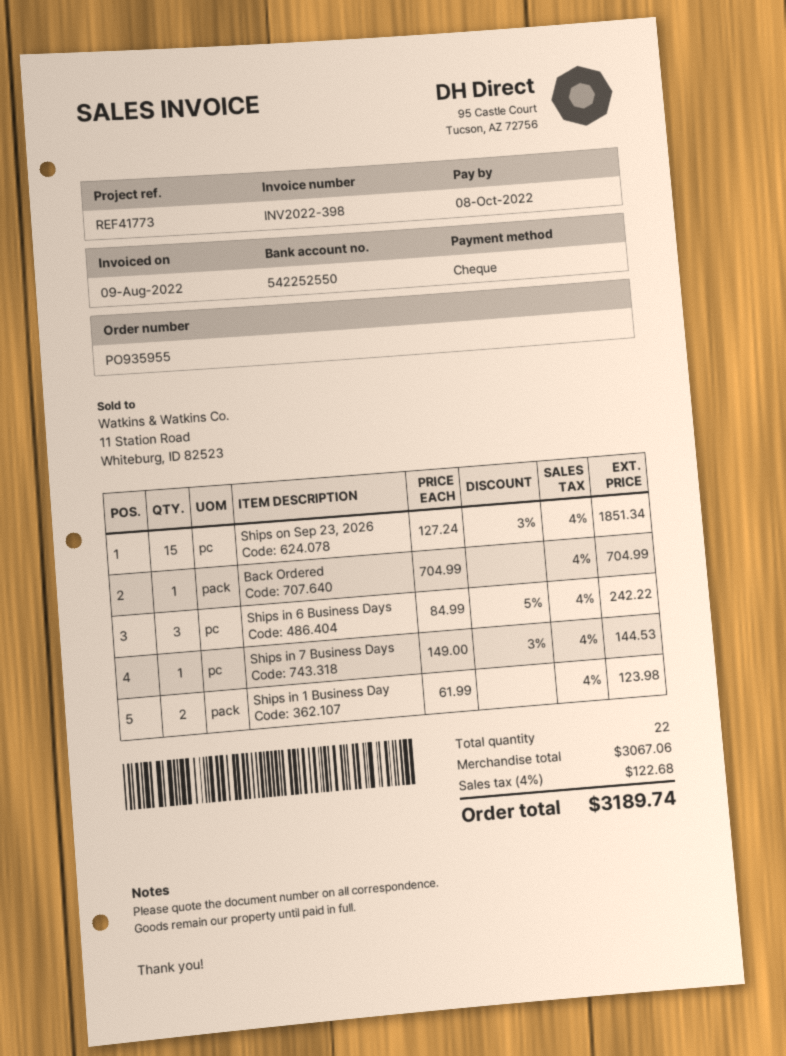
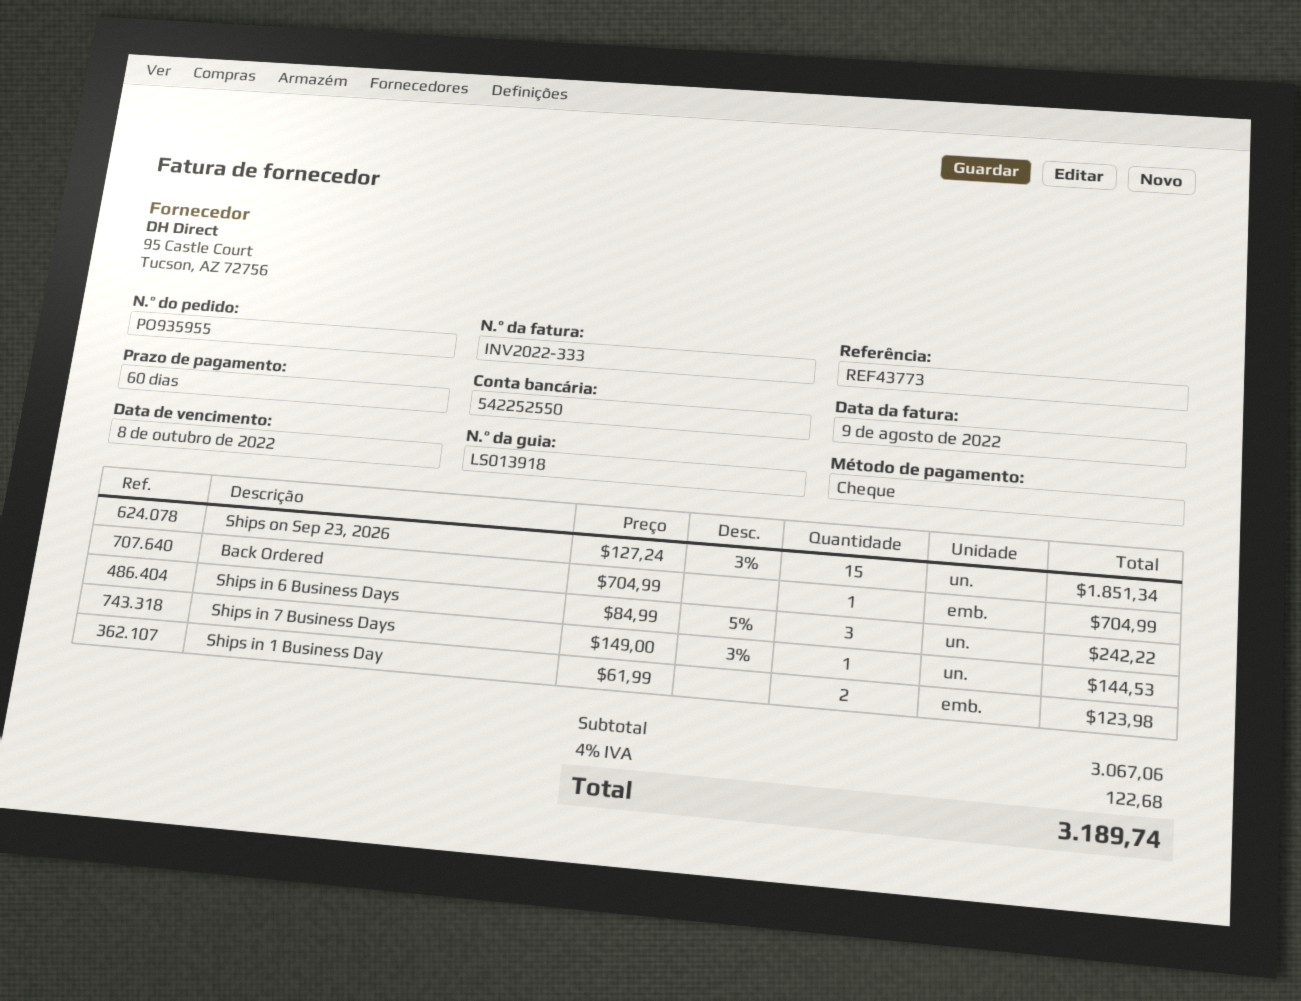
invoice number: INV2022-398 -> INV2022-333
reference: REF41773 -> REF43773

